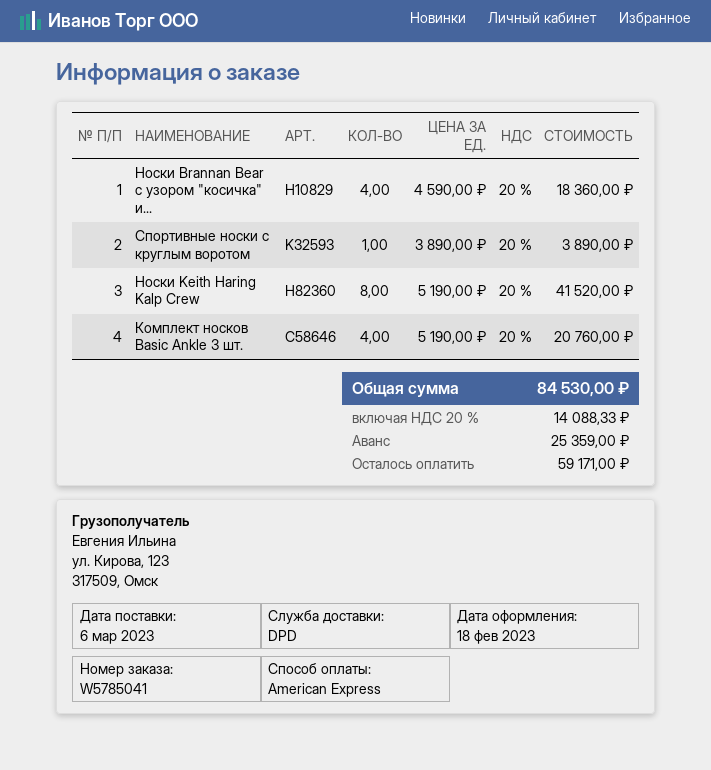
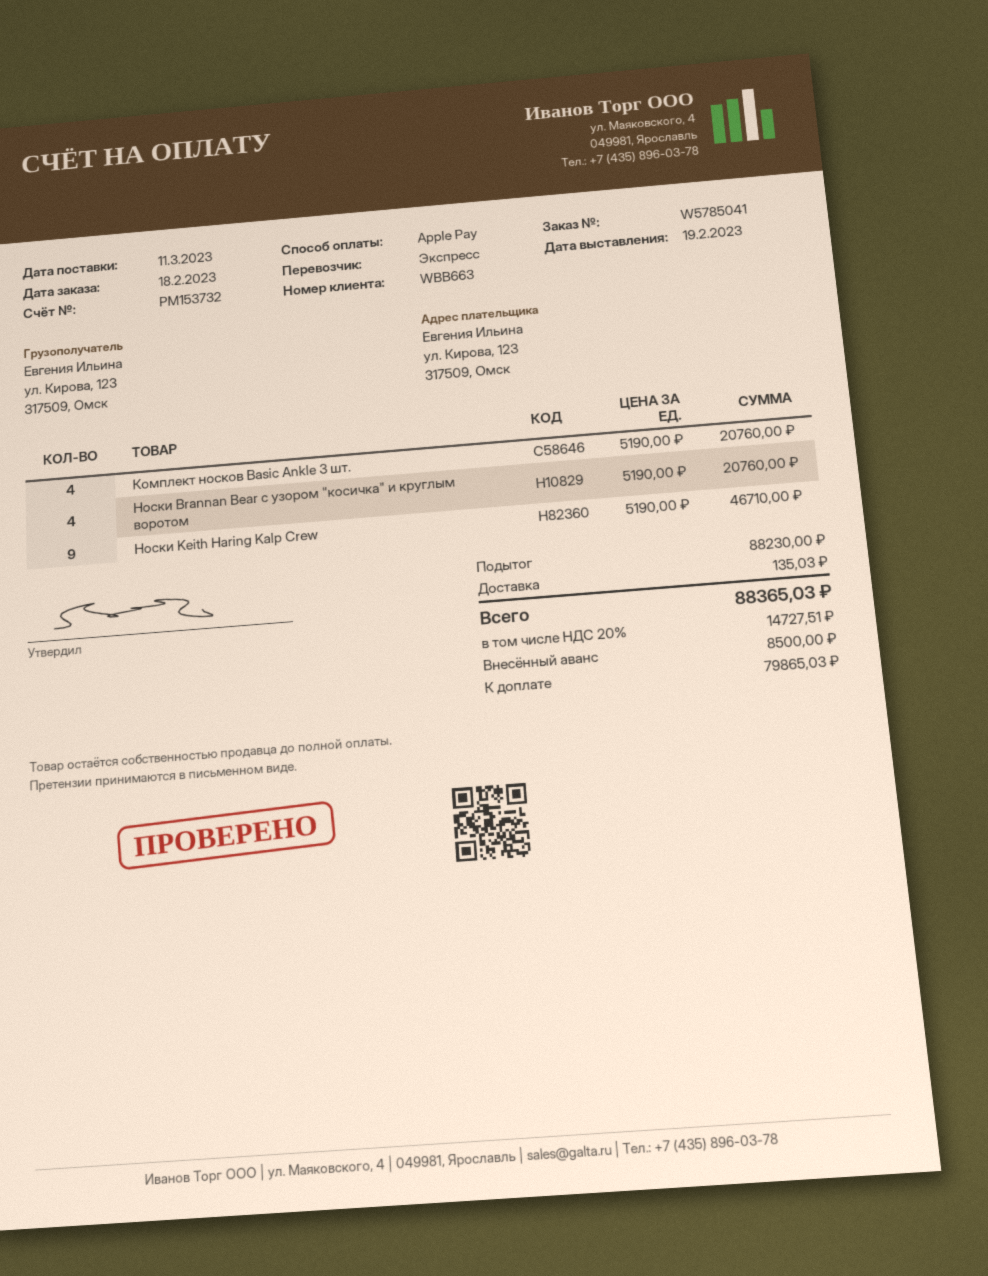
delivery date: 2023-03-06 -> 2023-03-11
payment method: American Express -> Apple Pay
shipping method: DPD -> express
Носки Brannan Bear с узором "косичка" и...: 4 x 4590.00 = 18360.00 -> 4 x 5190.00 = 20760.00
Спортивные носки с круглым воротом: 1 x 3890.00 = 3890.00 -> none
Носки Keith Haring Kalp Crew: 8 x 5190.00 = 41520.00 -> 9 x 5190.00 = 46710.00
shipping: none -> 135.03
tax: 20% = 14088.33 -> 20% = 14727.51
total: 84530.00 -> 88365.03
deposit: 25359.00 -> 8500.00
balance: 59171.00 -> 79865.03

